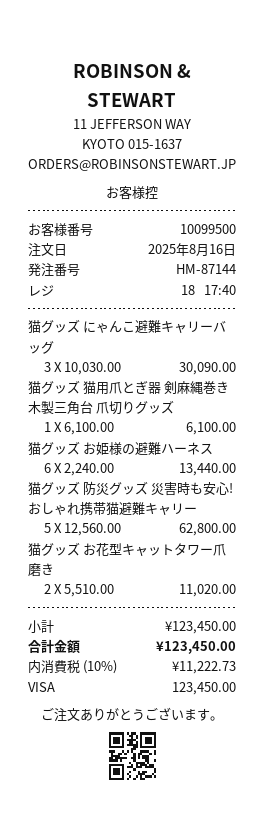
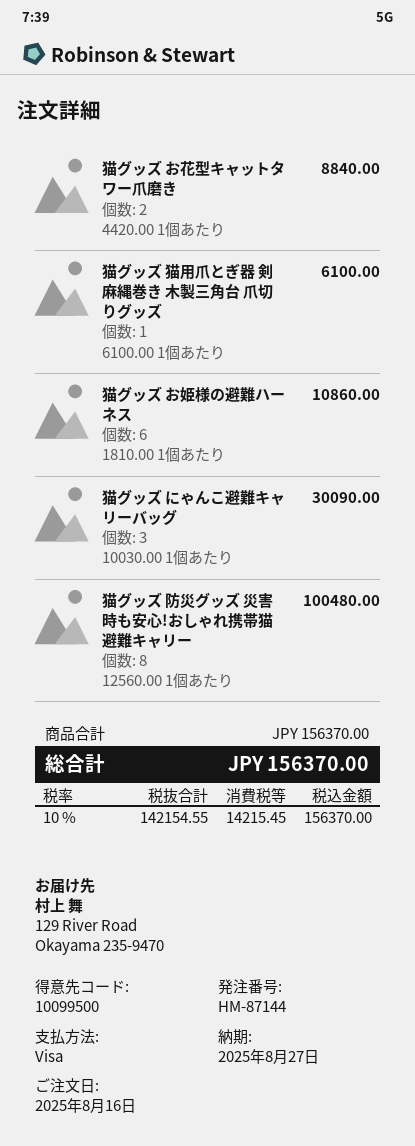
猫グッズ お姫様の避難ハーネス: 6 x 2240.00 = 13440.00 -> 6 x 1810.00 = 10860.00
猫グッズ 防災グッズ 災害時も安心!おしゃれ携帯猫避難キャリー: 5 x 12560.00 = 62800.00 -> 8 x 12560.00 = 100480.00
猫グッズ お花型キャットタワー爪磨き: 2 x 5510.00 = 11020.00 -> 2 x 4420.00 = 8840.00
subtotal: 123450.00 -> 156370.00
tax: 10% = 11222.73 -> 10% = 14215.45
total: 123450.00 -> 156370.00

